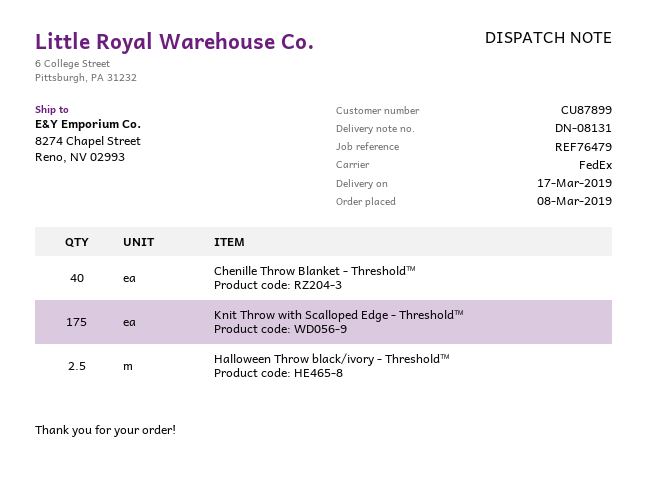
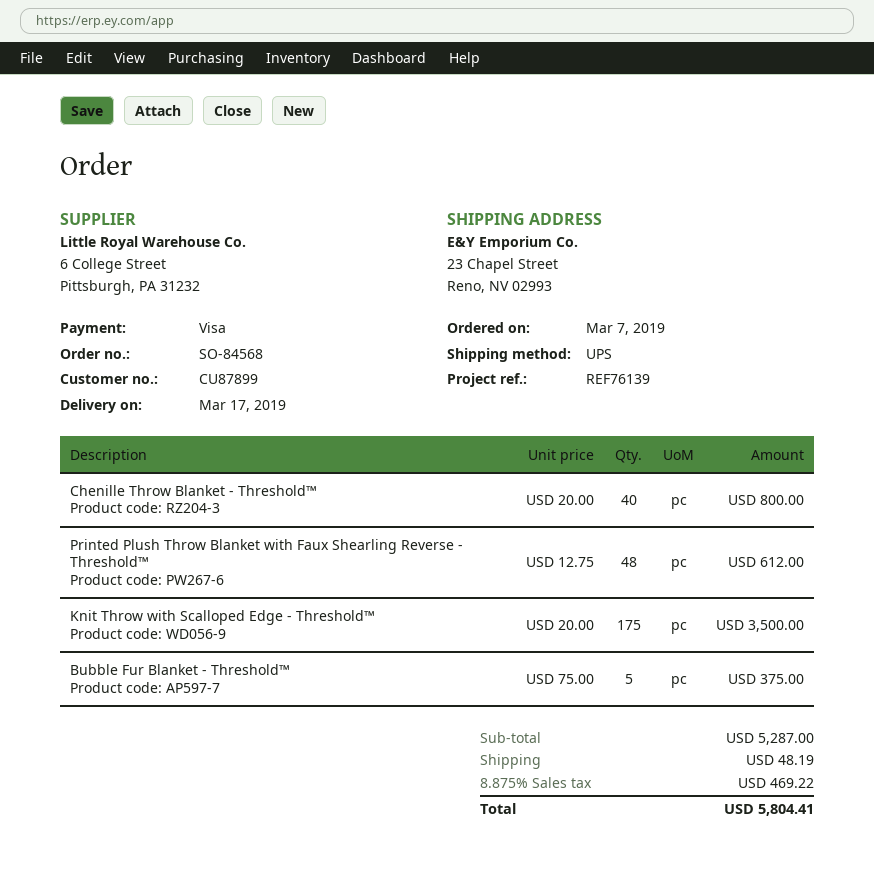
order date: 2019-03-08 -> 2019-03-07
reference: REF76479 -> REF76139
shipping method: FedEx -> UPS
ship to: 8274 Chapel Street, Reno, NV 02993 -> 23 Chapel Street, Reno, NV 02993
Halloween Throw black/ivory - Threshold™: 2.5 -> none
Printed Plush Throw Blanket with Faux Shearling Reverse - Threshold™: none -> 48
Bubble Fur Blanket - Threshold™: none -> 5

